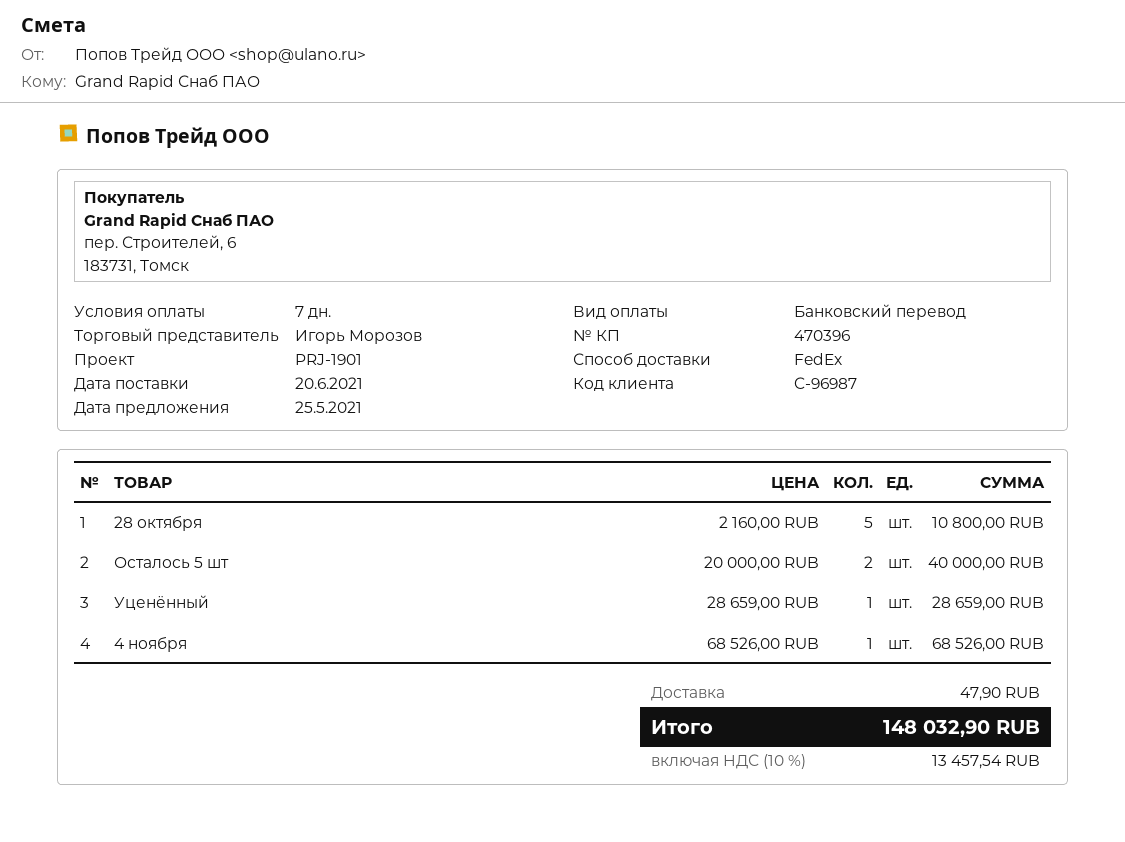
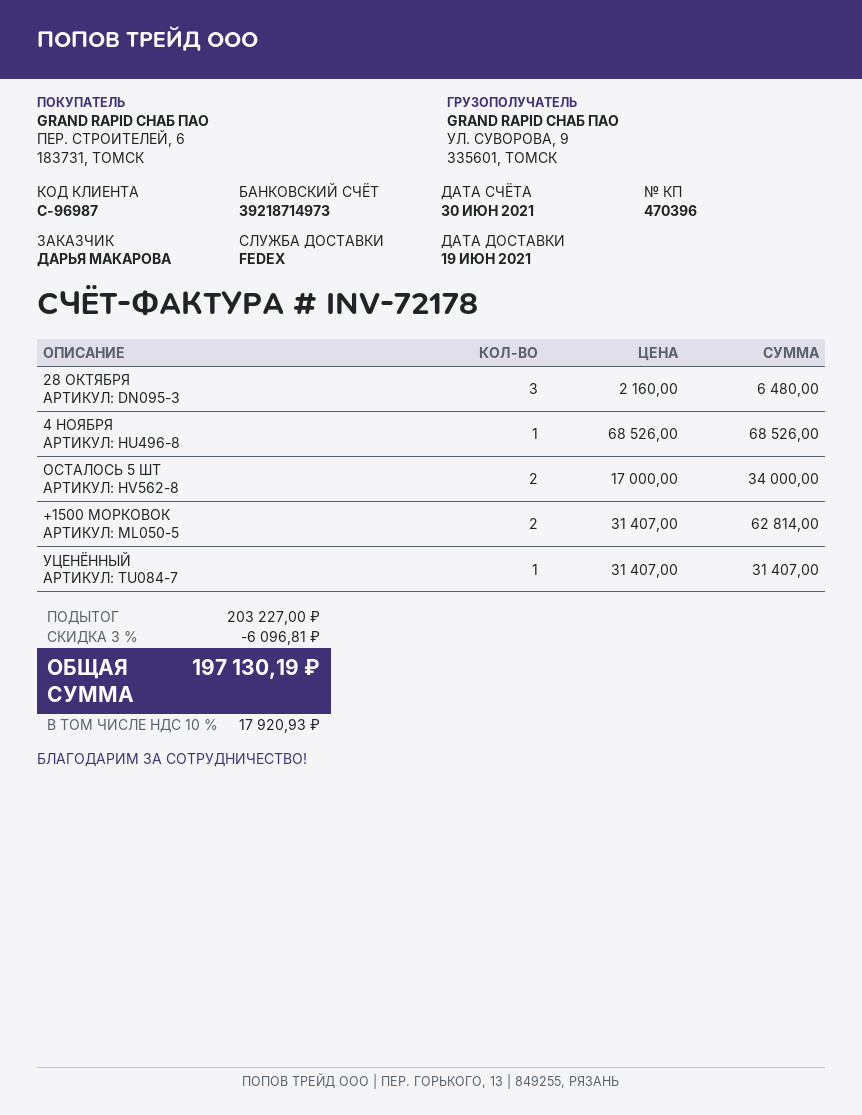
delivery date: 2021-06-20 -> 2021-06-19
28 октября: 5 x 2160.00 = 10800.00 -> 3 x 2160.00 = 6480.00
Осталось 5 шт: 2 x 20000.00 = 40000.00 -> 2 x 17000.00 = 34000.00
Уценённый: 1 x 28659.00 = 28659.00 -> 1 x 31407.00 = 31407.00
+1500 МОРКОВОК: none -> 2 x 31407.00 = 62814.00
discount: none -> 3% = 6096.81
shipping: 47.90 -> none
tax: 10% = 13457.54 -> 10% = 17920.93
total: 148032.90 -> 197130.19

